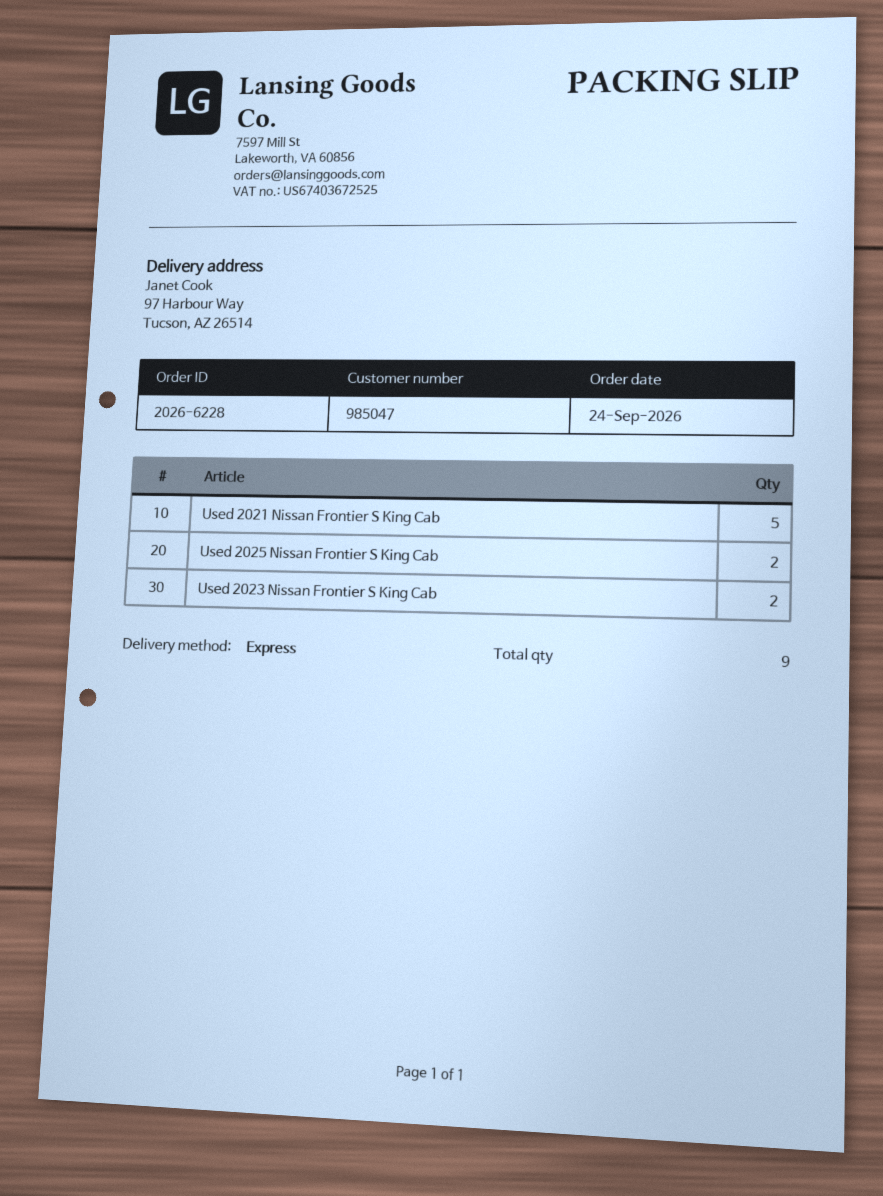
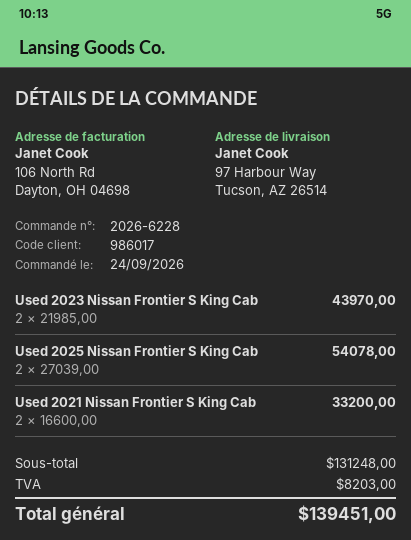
customer number: 985047 -> 986017
Used 2021 Nissan Frontier S King Cab: 5 -> 2

